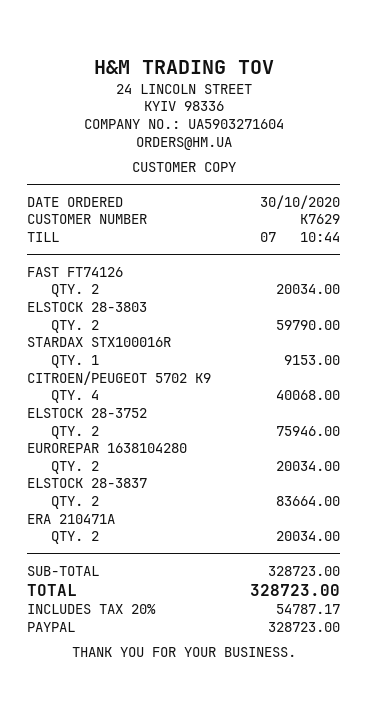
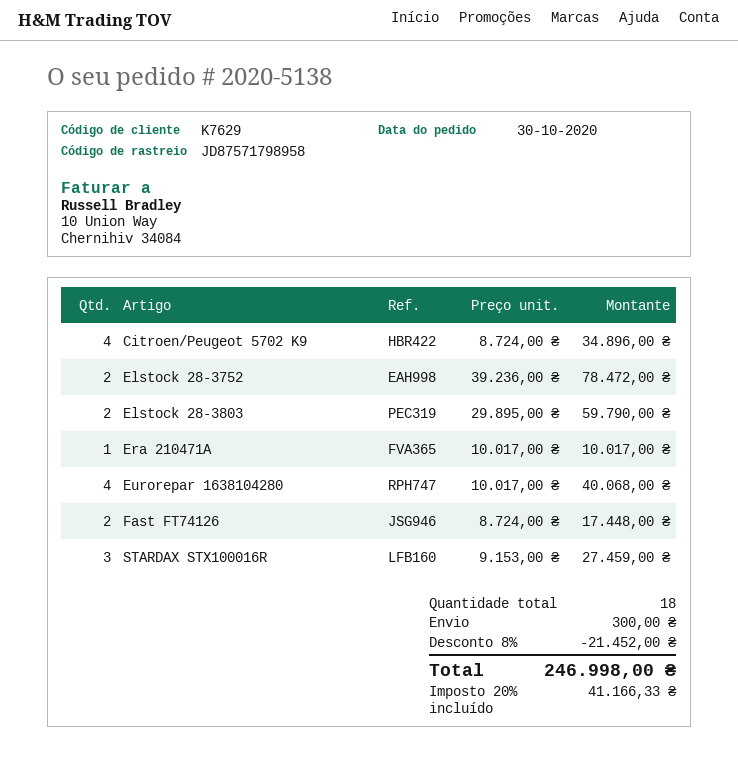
FAST FT74126: 2 for 20034.00 -> 2 for 17448.00
STARDAX STX100016R: 1 for 9153.00 -> 3 for 27459.00
CITROEN/PEUGEOT 5702 K9: 4 for 40068.00 -> 4 for 34896.00
ELSTOCK 28-3752: 2 for 75946.00 -> 2 for 78472.00
EUROREPAR 1638104280: 2 for 20034.00 -> 4 for 40068.00
ELSTOCK 28-3837: 2 for 83664.00 -> none
ERA 210471A: 2 for 20034.00 -> 1 for 10017.00
discount: none -> 8% = 21452.00
shipping: none -> 300.00
tax: 20% = 54787.17 -> 20% = 41166.33
total: 328723.00 -> 246998.00

